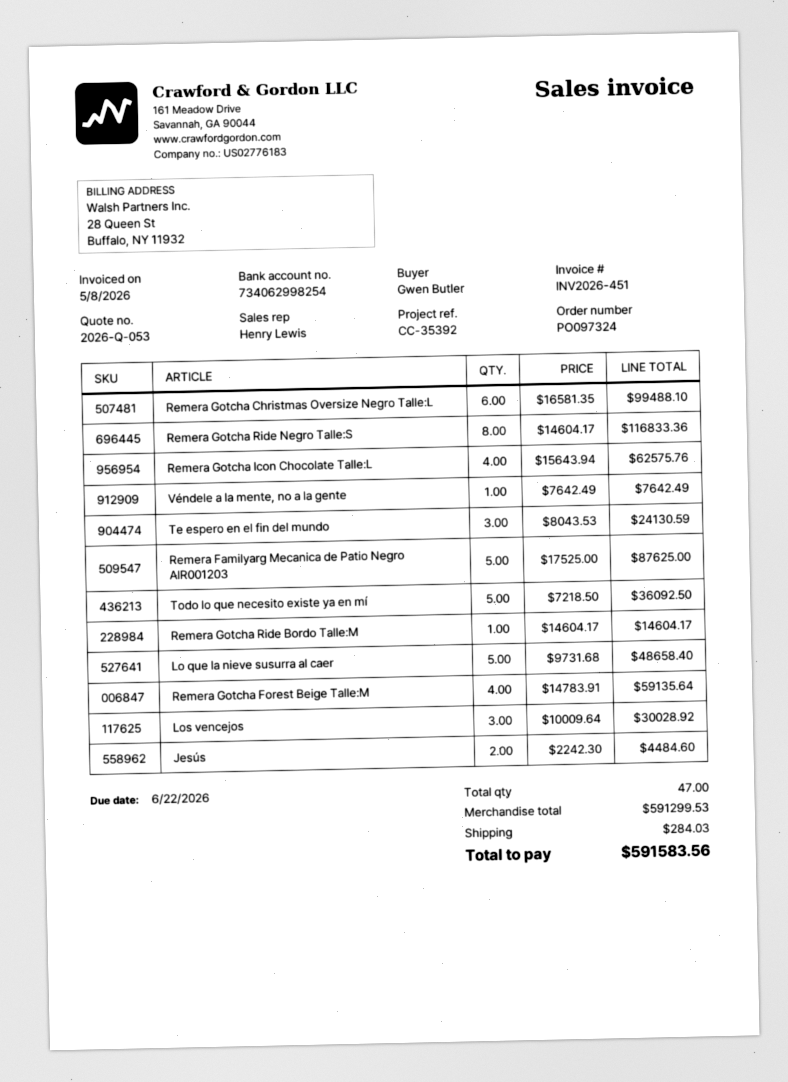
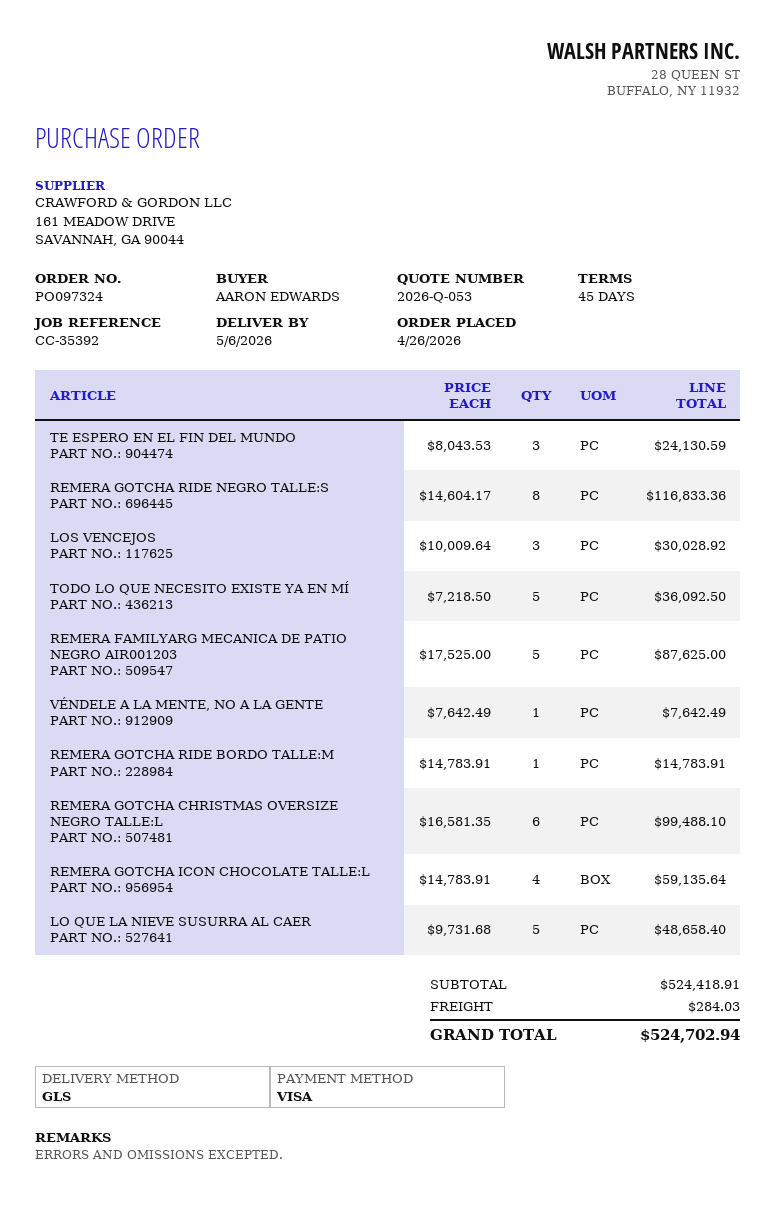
ordered by: Gwen Butler -> AARON EDWARDS
Remera Gotcha Icon Chocolate Talle:L: 4 x 15643.94 = 62575.76 -> 4 x 14783.91 = 59135.64
Remera Gotcha Ride Bordo Talle:M: 1 x 14604.17 = 14604.17 -> 1 x 14783.91 = 14783.91
Remera Gotcha Forest Beige Talle:M: 4 x 14783.91 = 59135.64 -> none
Jesús: 2 x 2242.30 = 4484.60 -> none
subtotal: 591299.53 -> 524418.91
total: 591583.56 -> 524702.94

